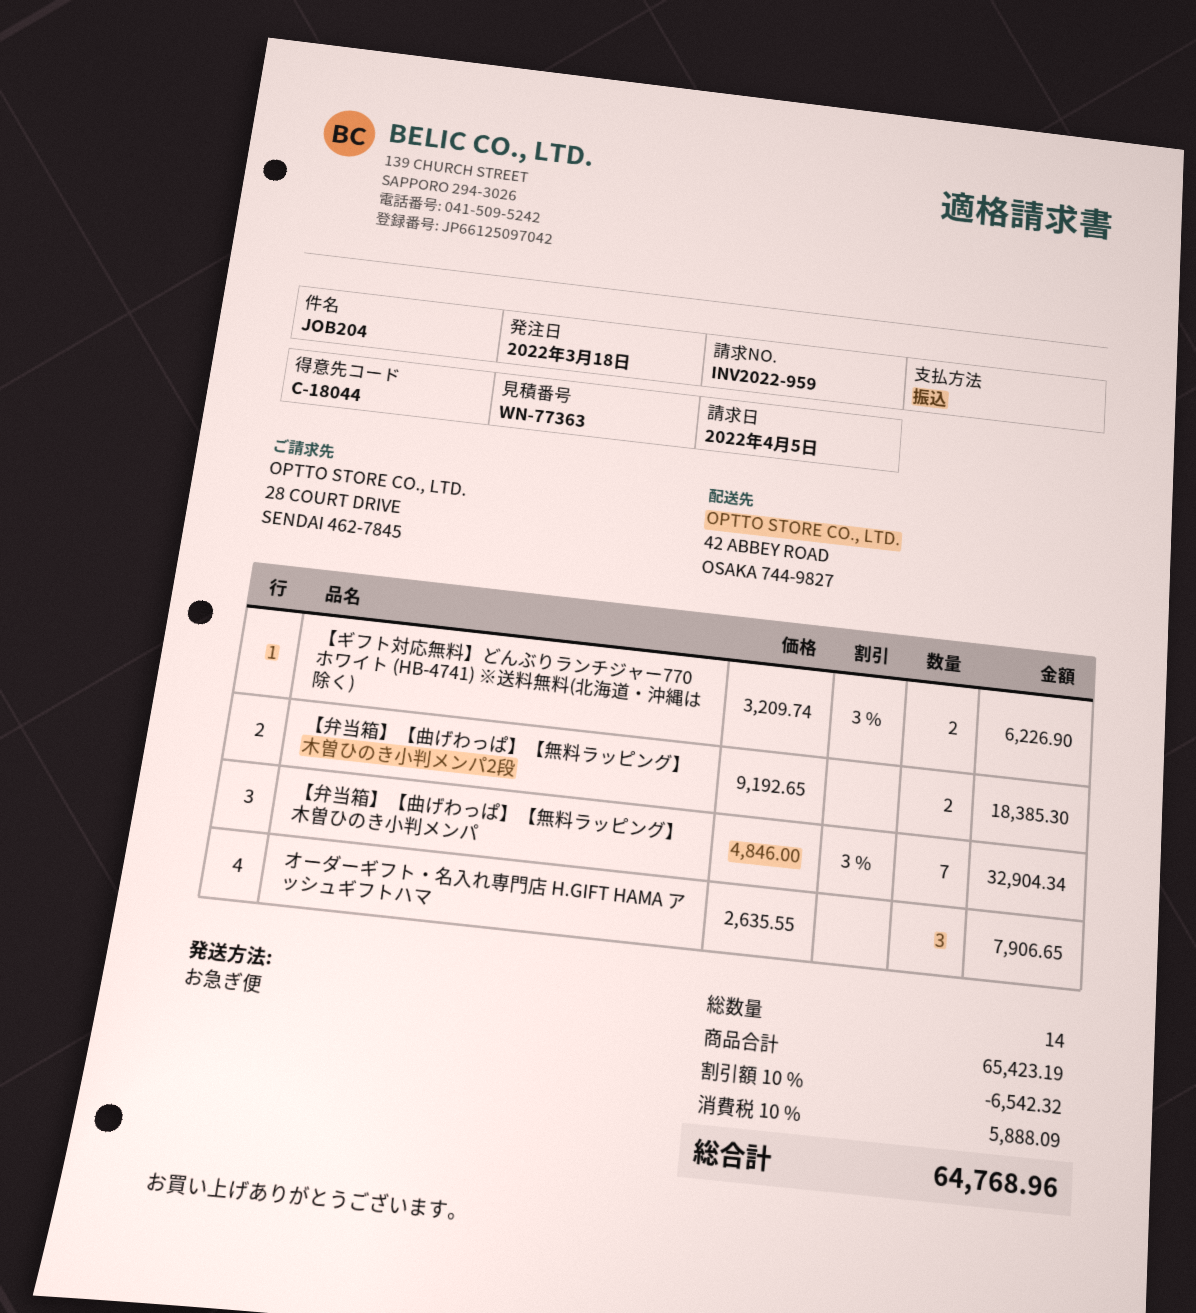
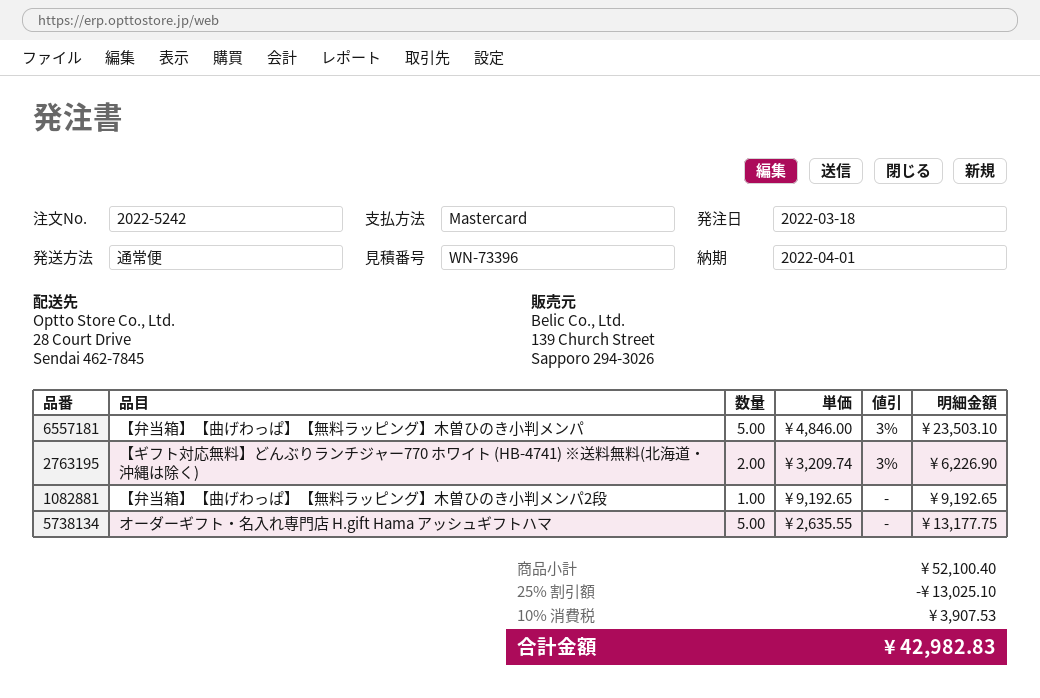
quote number: WN-77363 -> WN-73396
payment method: bank transfer -> Mastercard
shipping method: express -> standard
ship to: 42 ABBEY ROAD, OSAKA 744-9827 -> 28 Court Drive, Sendai 462-7845
【弁当箱】【曲げわっぱ】【無料ラッピング】木曽ひのき小判メンパ2段: 2 x 9192.65 = 18385.30 -> 1 x 9192.65 = 9192.65
【弁当箱】【曲げわっぱ】【無料ラッピング】木曽ひのき小判メンパ: 7 x 4846.00 - 3% = 32904.34 -> 5 x 4846.00 - 3% = 23503.10
オーダーギフト・名入れ専門店 H.GIFT HAMA アッシュギフトハマ: 3 x 2635.55 = 7906.65 -> 5 x 2635.55 = 13177.75
subtotal: 65423.19 -> 52100.40
discount: 10% = 6542.32 -> 25% = 13025.10
tax: 10% = 5888.09 -> 10% = 3907.53
total: 64768.96 -> 42982.83

